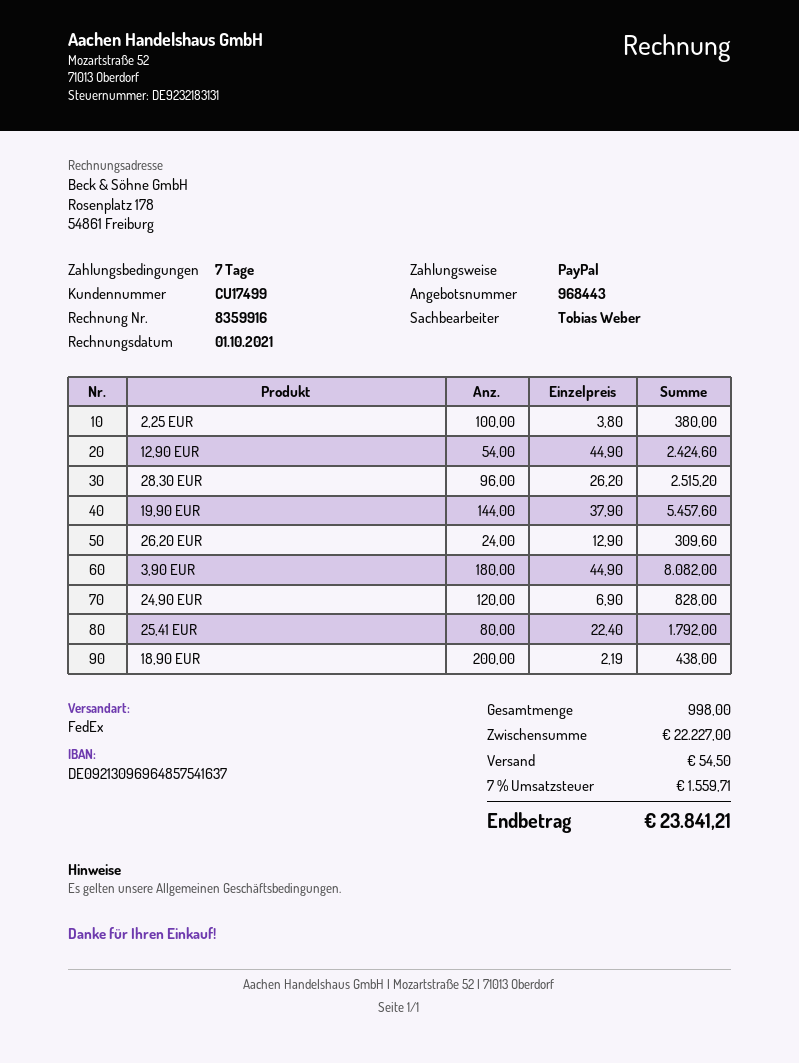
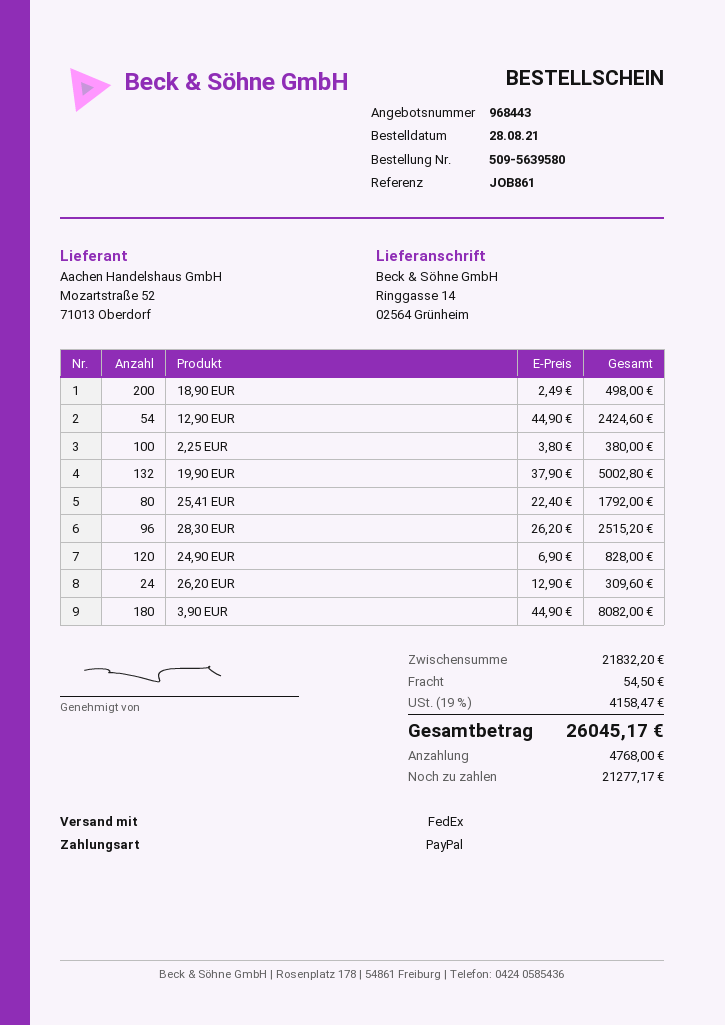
19,90 EUR: 144 x 37.90 = 5457.60 -> 132 x 37.90 = 5002.80
18,90 EUR: 200 x 2.19 = 438.00 -> 200 x 2.49 = 498.00
subtotal: 22227.00 -> 21832.20
tax: 7% = 1559.71 -> 19% = 4158.47
total: 23841.21 -> 26045.17

